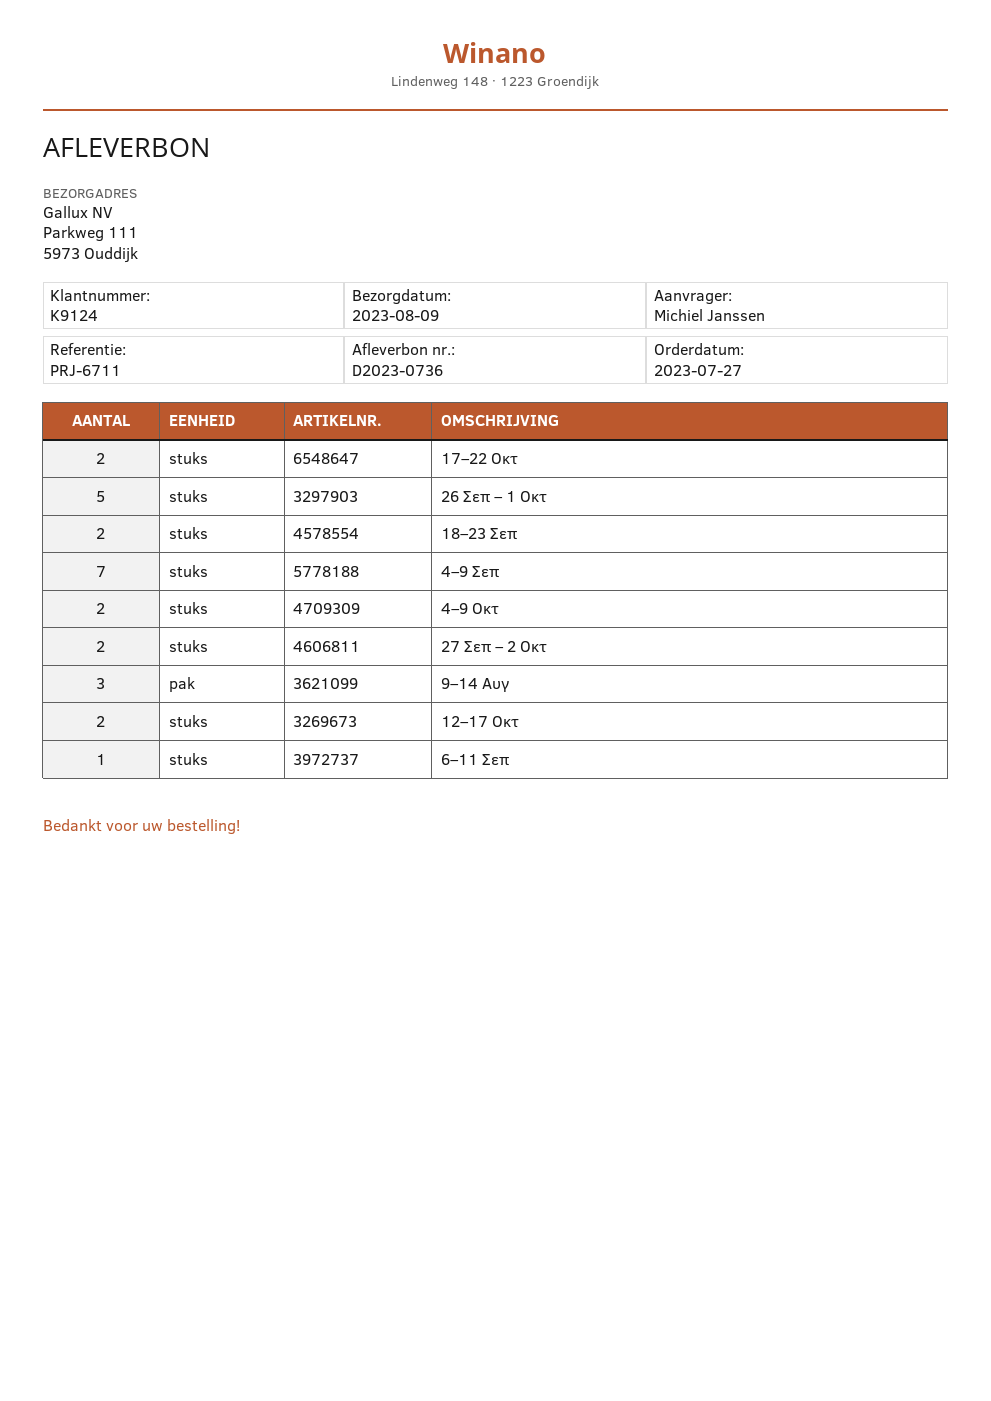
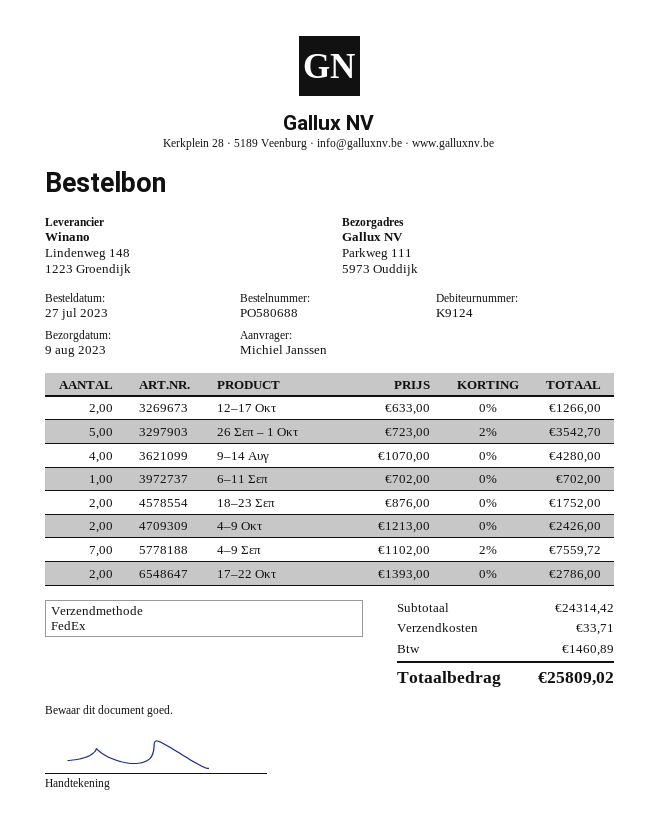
27 Σεπ – 2 Οκτ: 2 -> none
9–14 Αυγ: 3 -> 4

